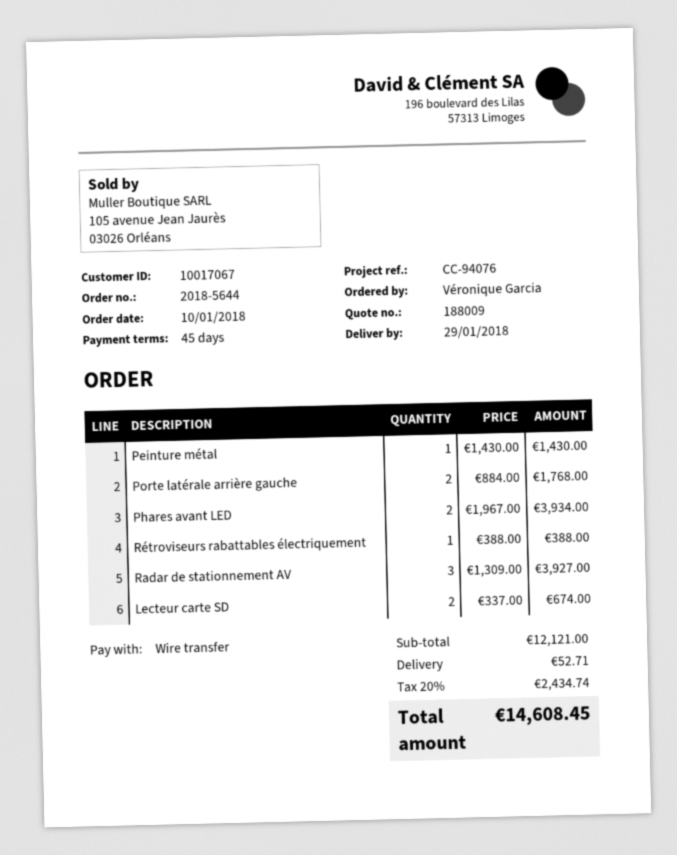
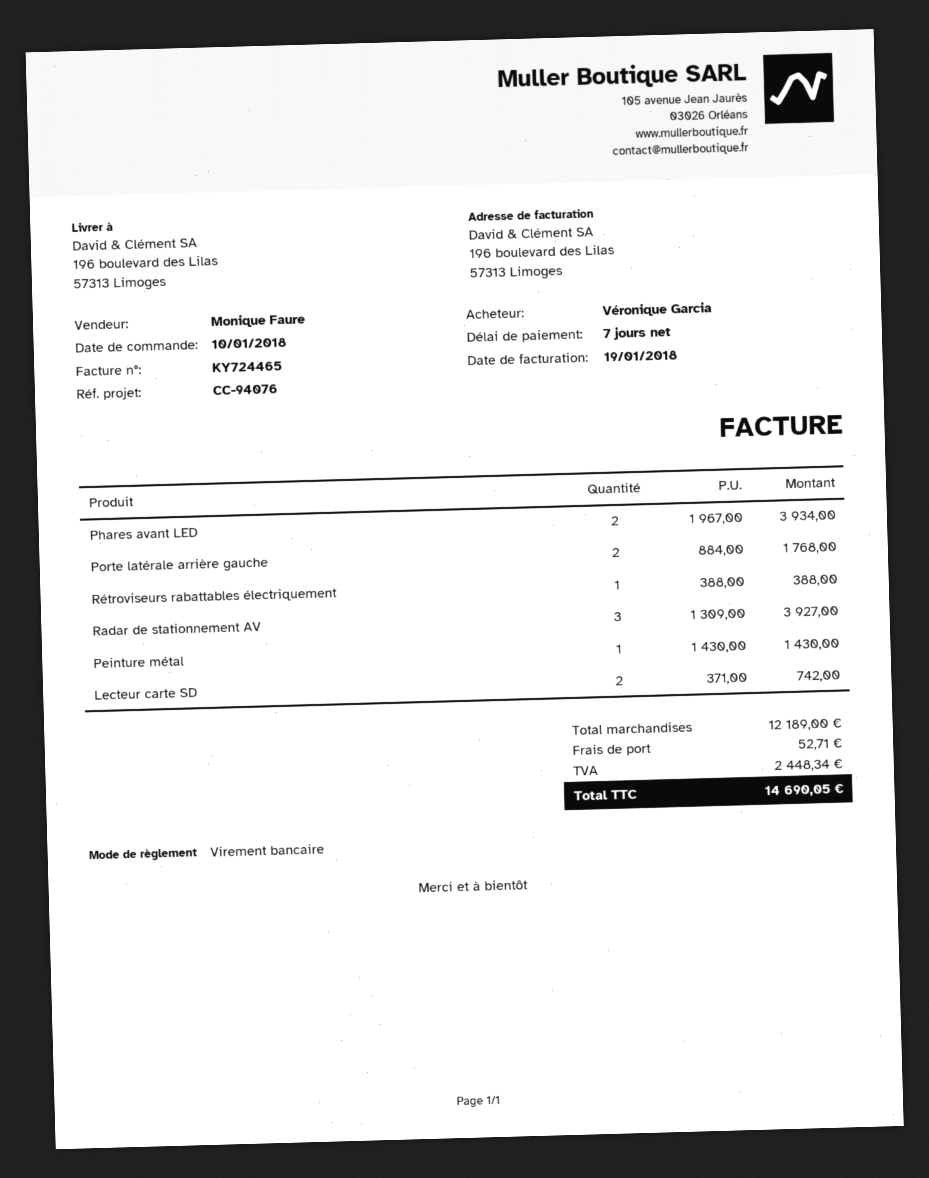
payment terms: 45 days -> 7 days
Lecteur carte SD: 2 x 337.00 = 674.00 -> 2 x 371.00 = 742.00
subtotal: 12121.00 -> 12189.00
tax: 2434.74 -> 2448.34
total: 14608.45 -> 14690.05

